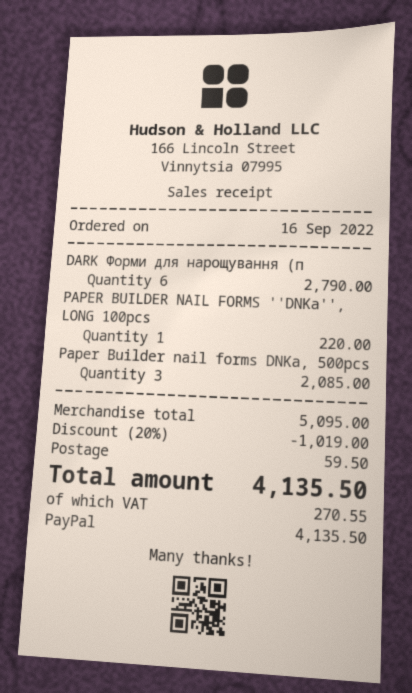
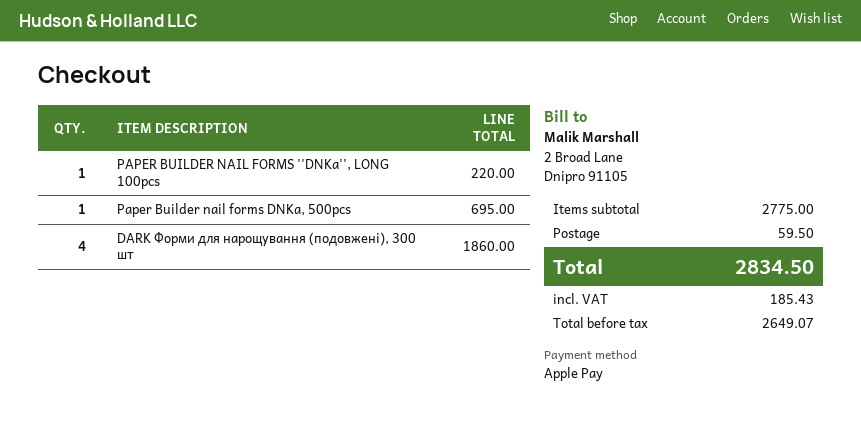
payment method: PayPal -> Apple Pay
DARK Форми для нарощування (п: 6 for 2790.00 -> 4 for 1860.00
Paper Builder nail forms DNKa, 500pcs: 3 for 2085.00 -> 1 for 695.00
subtotal: 5095.00 -> 2775.00
discount: 20% = 1019.00 -> none
tax: 270.55 -> 185.43
total: 4135.50 -> 2834.50

